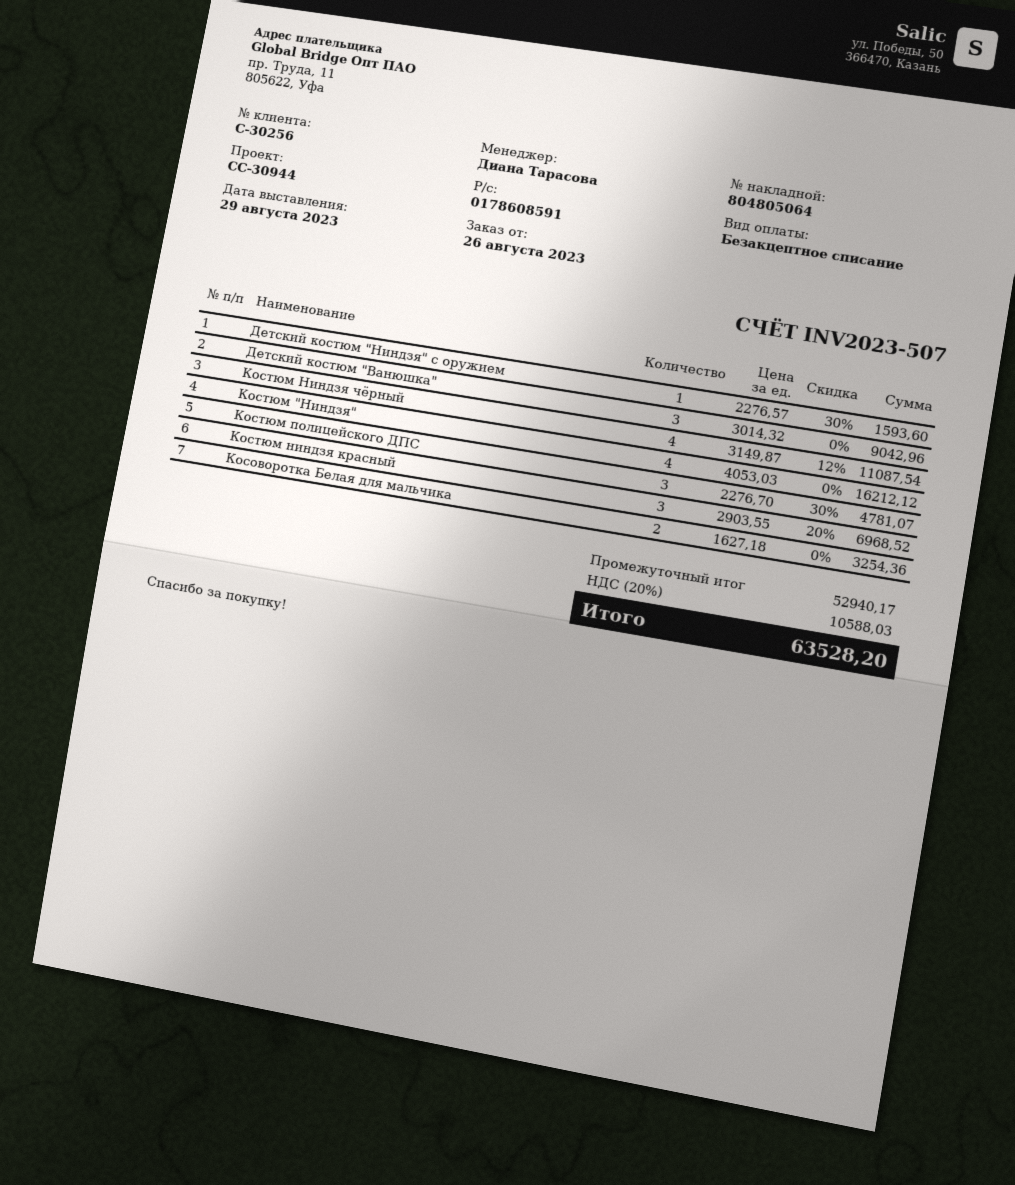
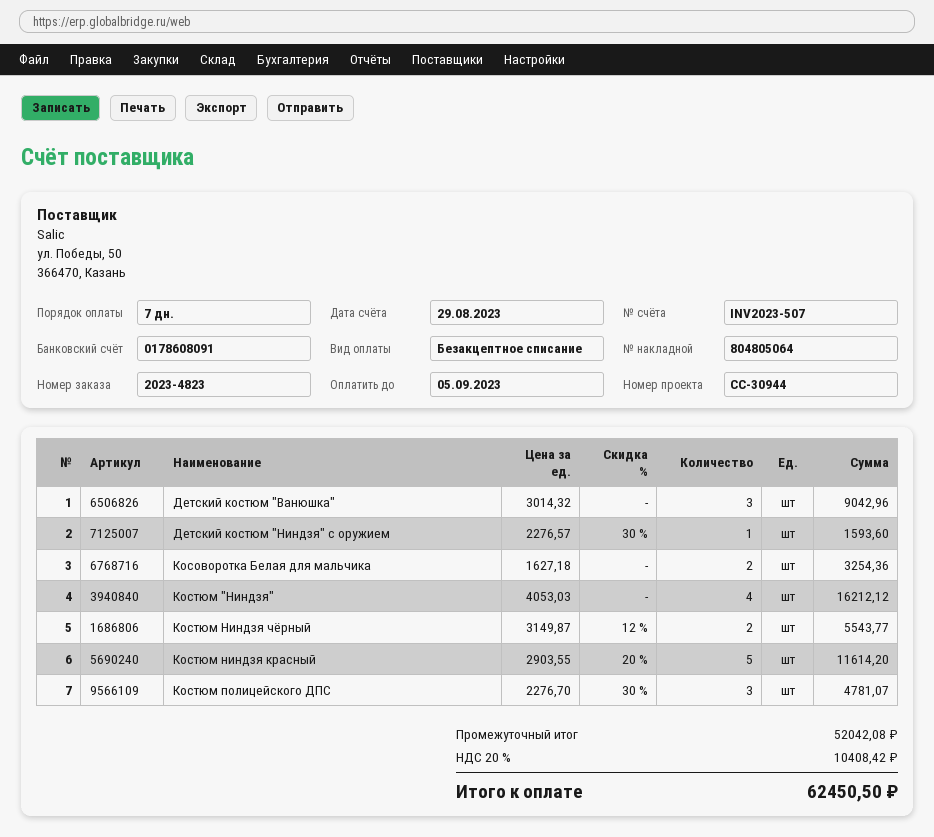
bank account: 0178608591 -> 0178608091
Костюм Ниндзя чёрный: 4 x 3149.87 - 12% = 11087.54 -> 2 x 3149.87 - 12% = 5543.77
Костюм ниндзя красный: 3 x 2903.55 - 20% = 6968.52 -> 5 x 2903.55 - 20% = 11614.20
subtotal: 52940.17 -> 52042.08
tax: 20% = 10588.03 -> 20% = 10408.42
total: 63528.20 -> 62450.50

